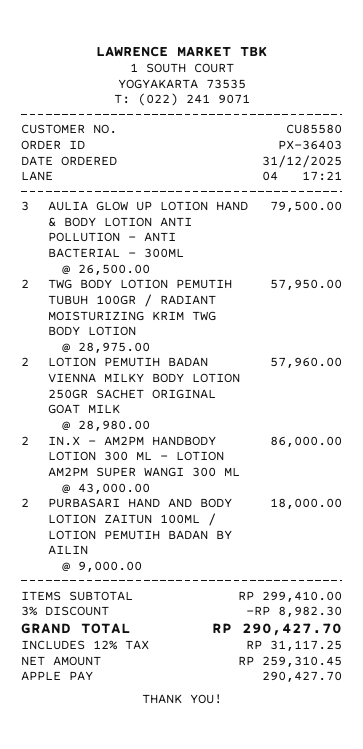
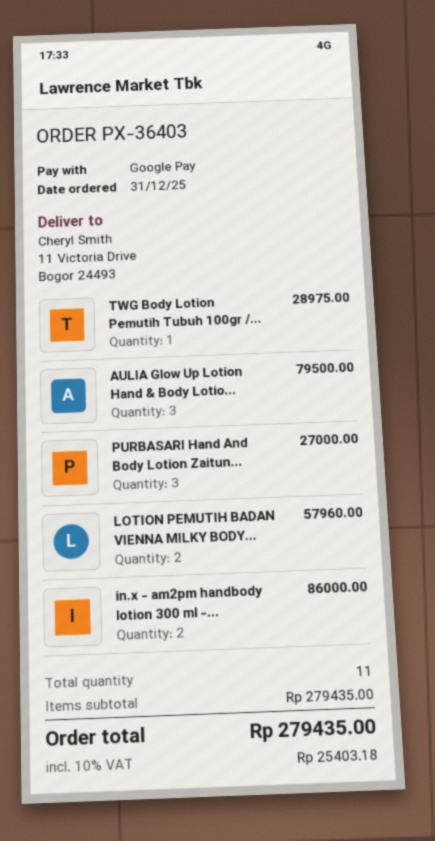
payment method: Apple Pay -> Google Pay
TWG BODY LOTION PEMUTIH TUBUH 100GR / RADIANT MOISTURIZING KRIM TWG BODY LOTION: 2 for 57950.00 -> 1 for 28975.00
PURBASARI HAND AND BODY LOTION ZAITUN 100ML / LOTION PEMUTIH BADAN BY AILIN: 2 for 18000.00 -> 3 for 27000.00
subtotal: 299410.00 -> 279435.00
discount: 3% = 8982.30 -> none
tax: 12% = 31117.25 -> 10% = 25403.18
total: 290427.70 -> 279435.00

